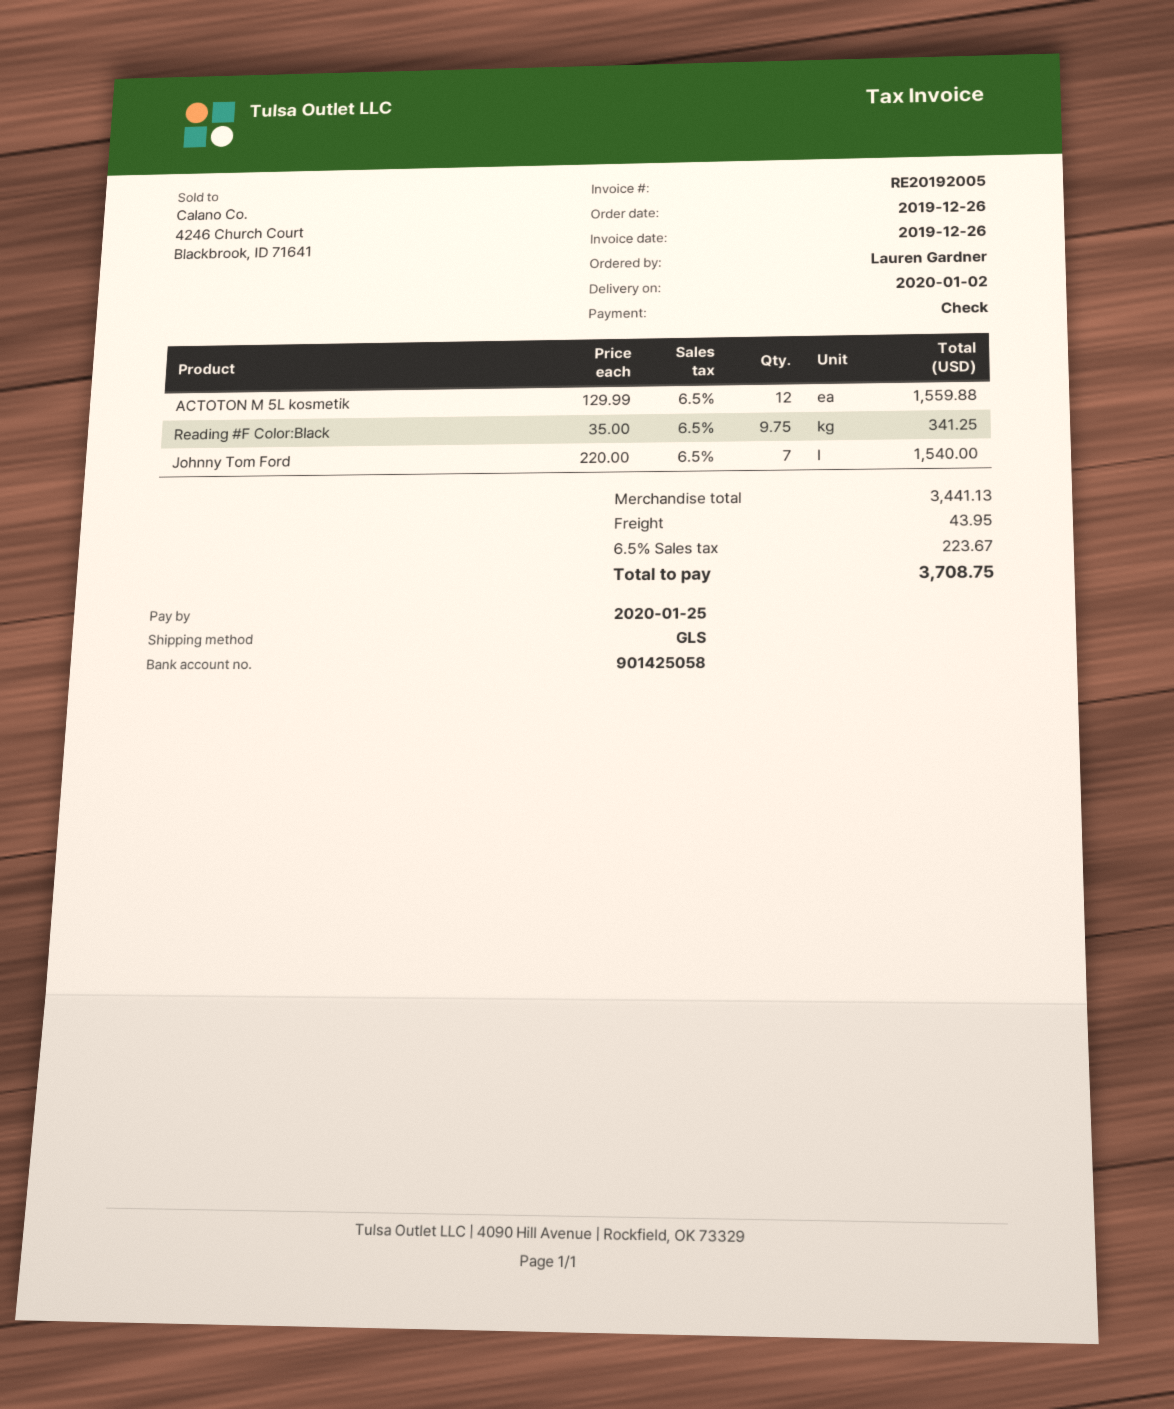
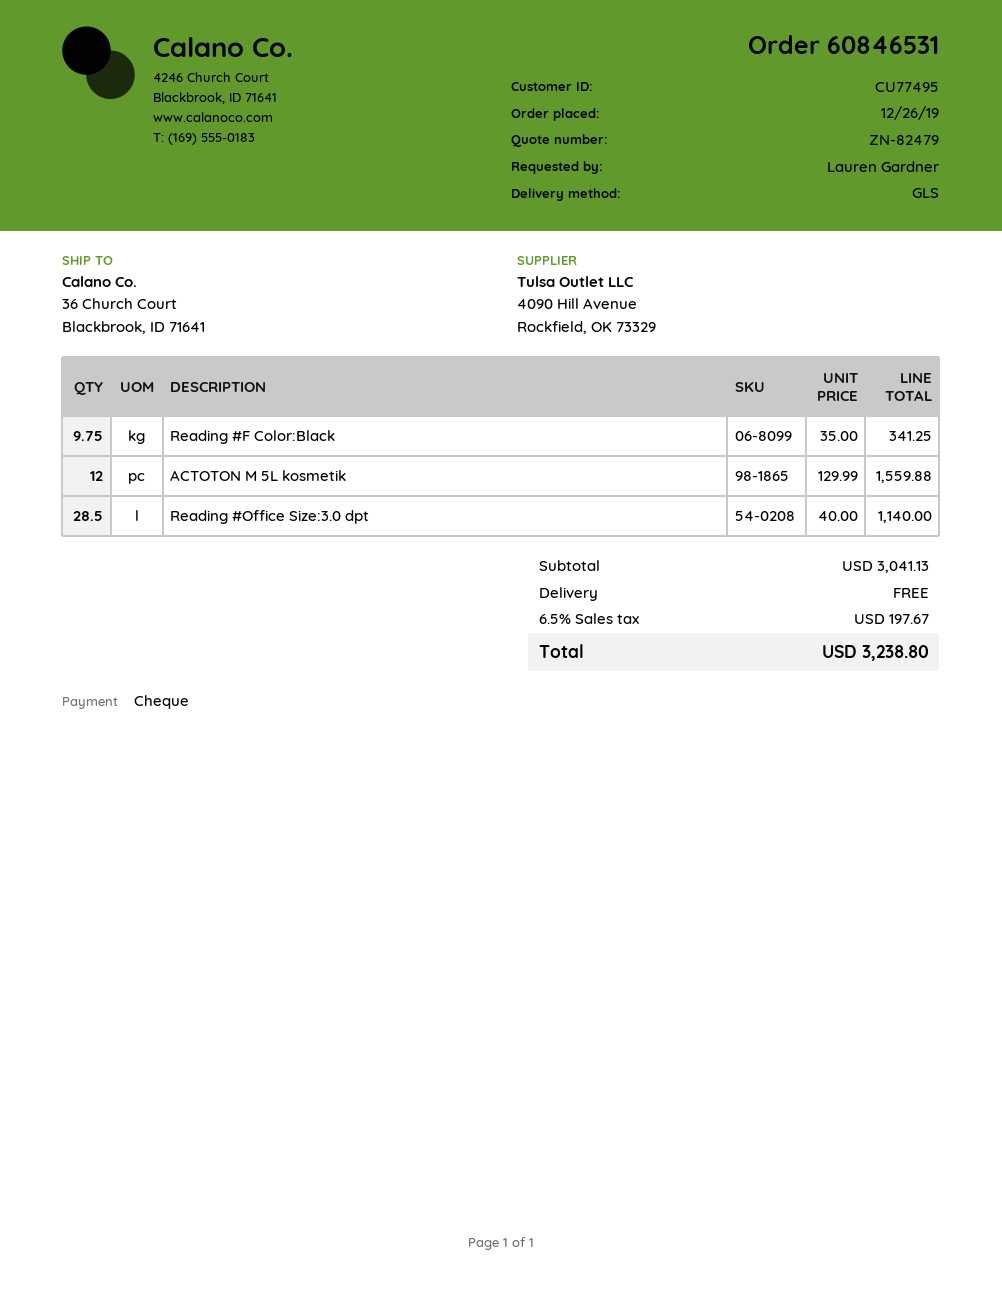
Johnny Tom Ford: 7 x 220.00 = 1540.00 -> none
Reading #Office Size:3.0 dpt: none -> 28.5 x 40.00 = 1140.00
subtotal: 3441.13 -> 3041.13
shipping: 43.95 -> 0.00
tax: 6.5% = 223.67 -> 6.5% = 197.67
total: 3708.75 -> 3238.80

